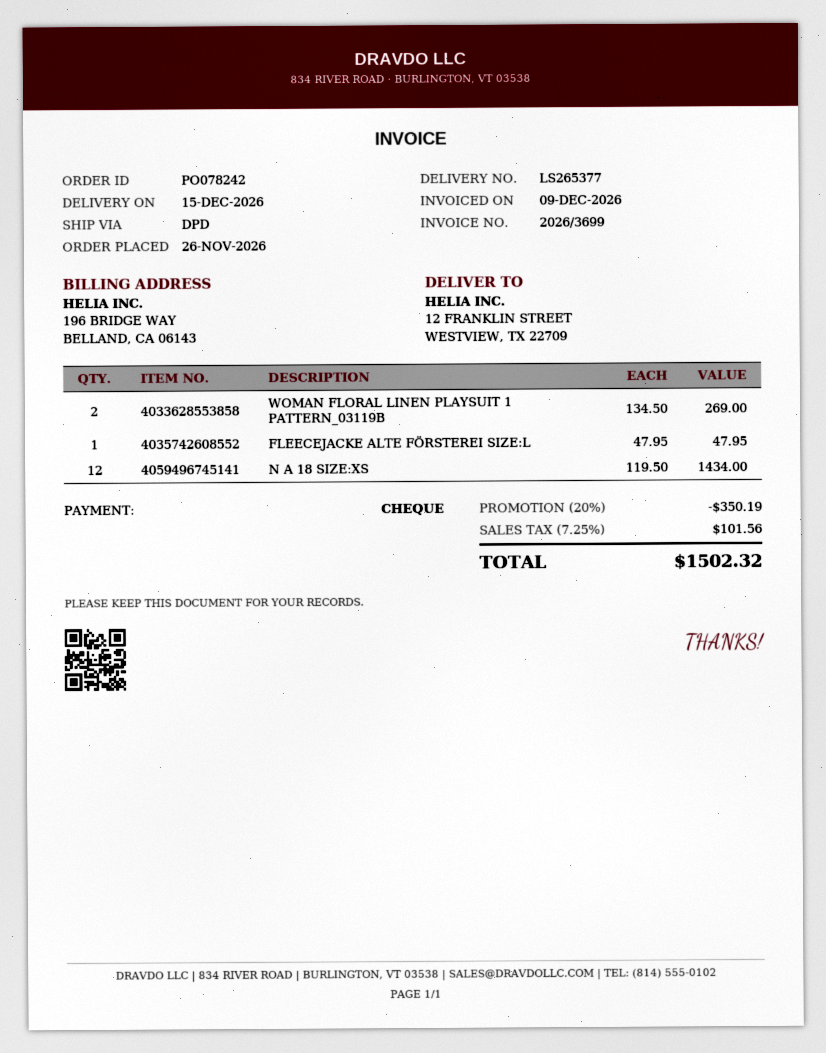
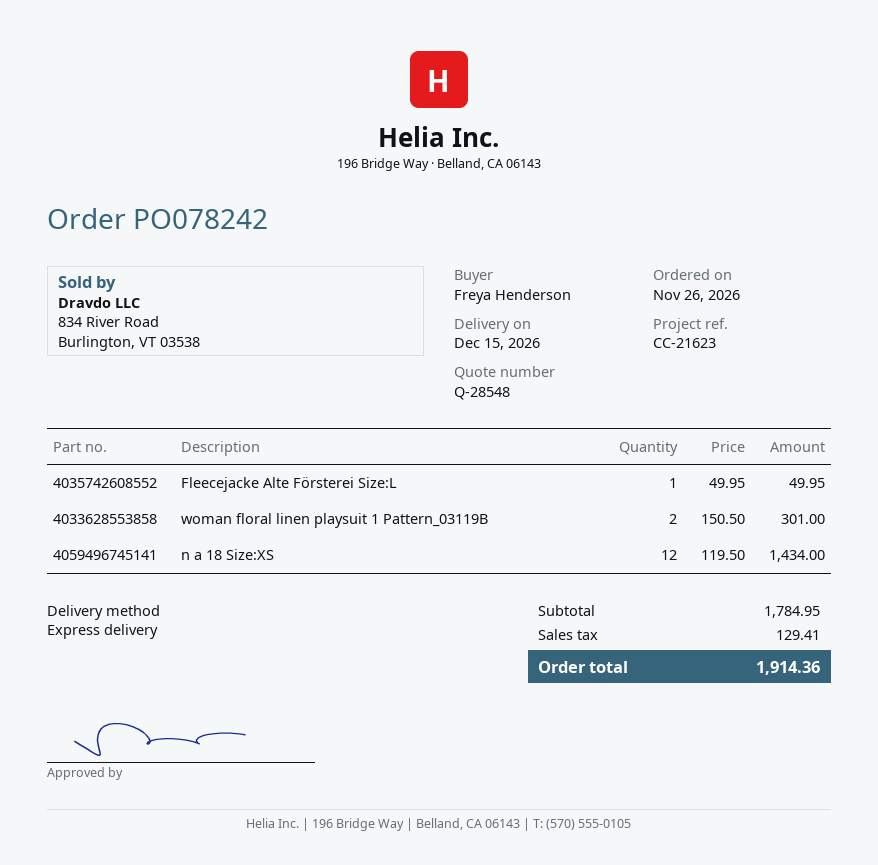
shipping method: DPD -> express
WOMAN FLORAL LINEN PLAYSUIT 1 PATTERN_03119B: 2 x 134.50 = 269.00 -> 2 x 150.50 = 301.00
FLEECEJACKE ALTE FÖRSTEREI SIZE:L: 1 x 47.95 = 47.95 -> 1 x 49.95 = 49.95
discount: 20% = 350.19 -> none
tax: 101.56 -> 129.41
total: 1502.32 -> 1914.36

